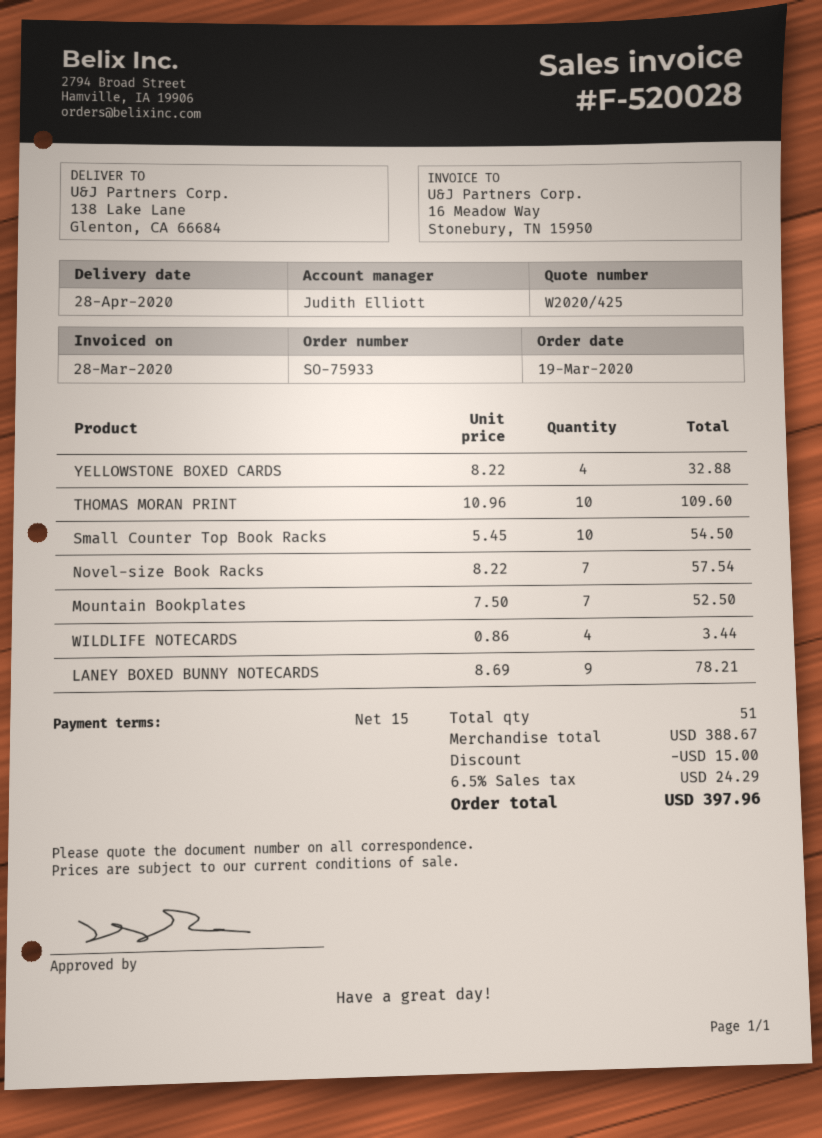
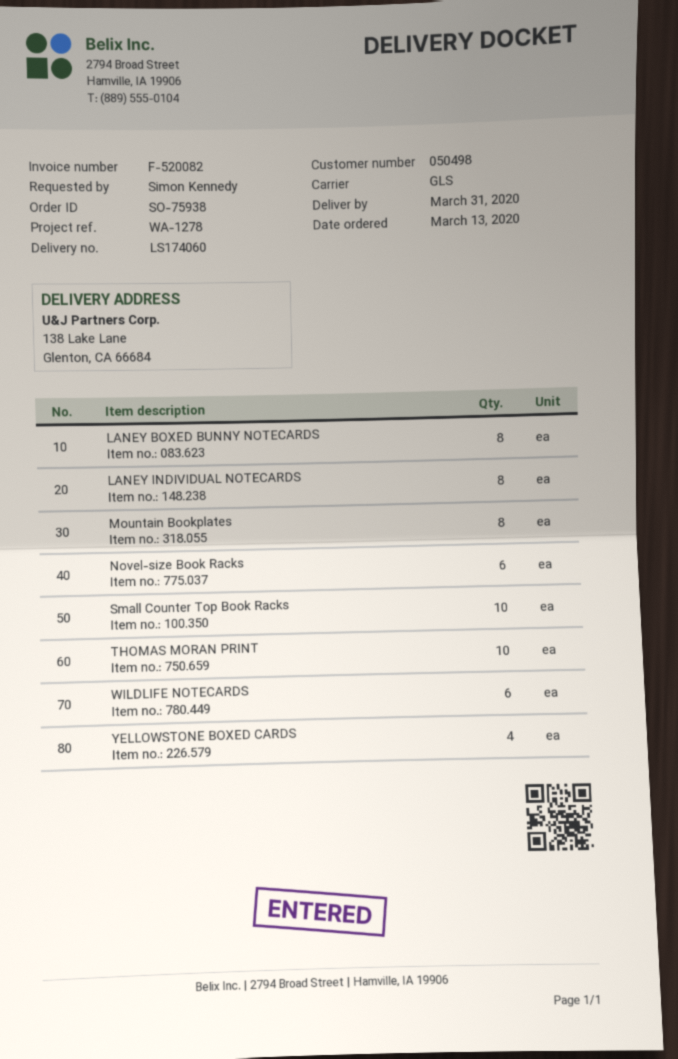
order number: SO-75933 -> SO-75938
order date: 2020-03-19 -> 2020-03-13
delivery date: 2020-04-28 -> 2020-03-31
invoice number: F-520028 -> F-520082
Novel-size Book Racks: 7 -> 6
Mountain Bookplates: 7 -> 8
WILDLIFE NOTECARDS: 4 -> 6
LANEY BOXED BUNNY NOTECARDS: 9 -> 8
LANEY INDIVIDUAL NOTECARDS: none -> 8

